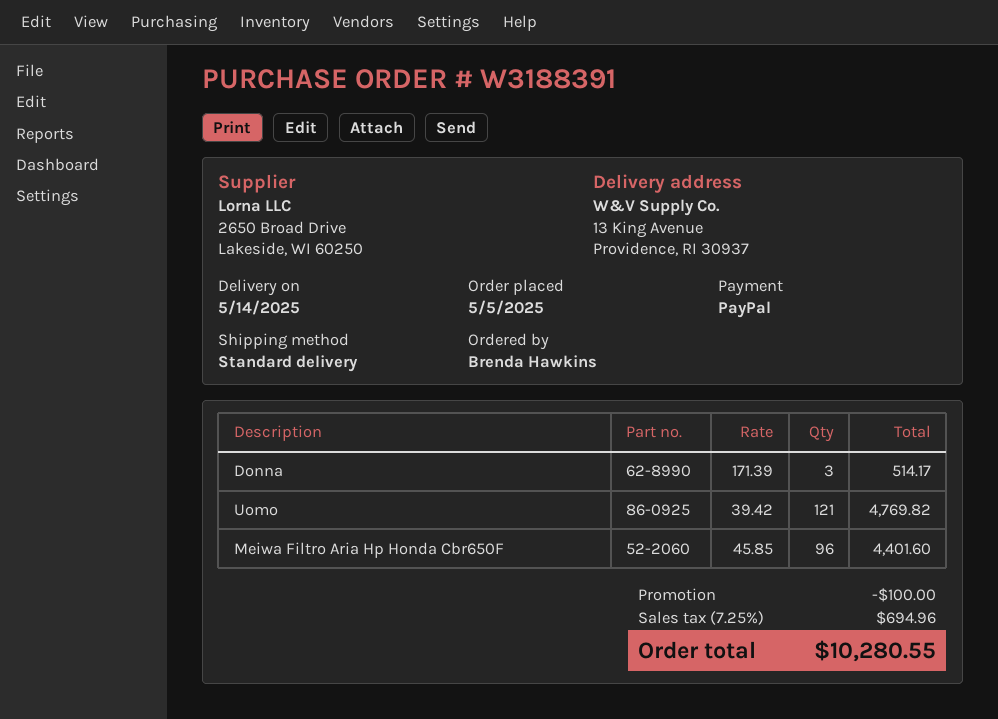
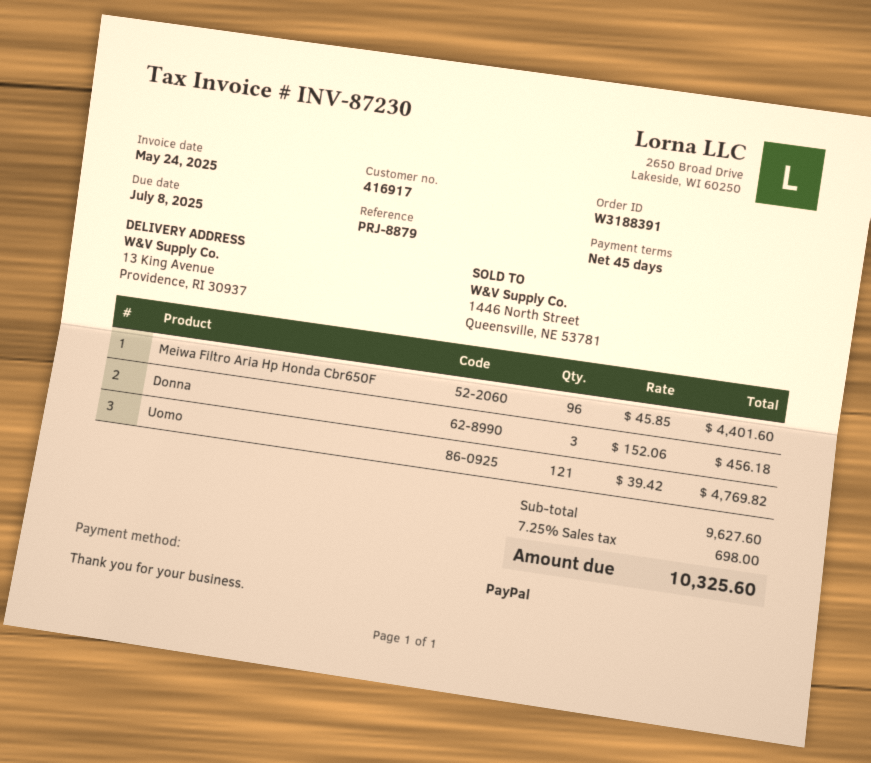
Donna: 3 x 171.39 = 514.17 -> 3 x 152.06 = 456.18
discount: 100.00 -> none
tax: 7.25% = 694.96 -> 7.25% = 698.00
total: 10280.55 -> 10325.60

